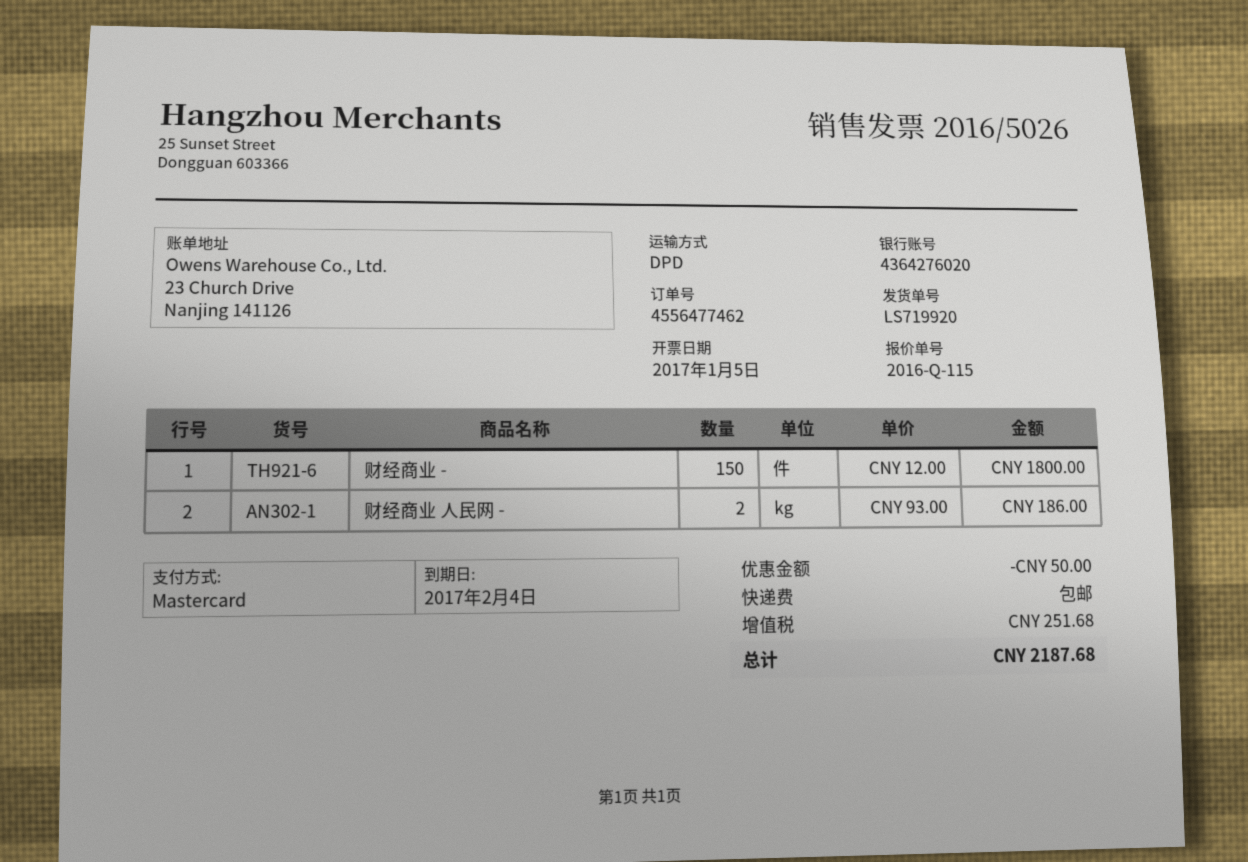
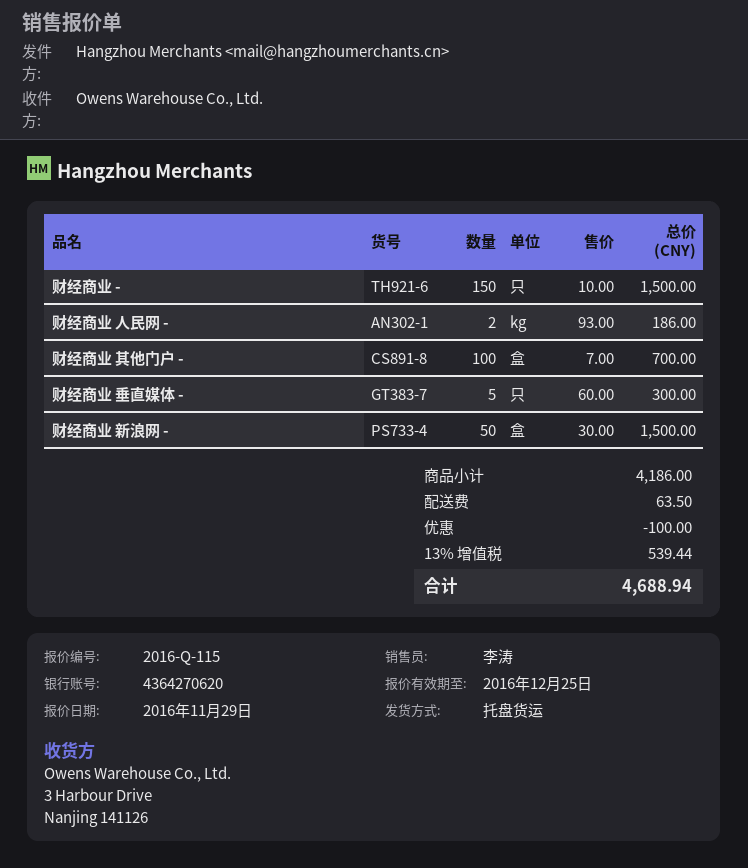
bank account: 4364276020 -> 4364270620
shipping method: DPD -> pallet freight
财经商业 -: 150 x 12.00 = 1800.00 -> 150 x 10.00 = 1500.00
财经商业 其他门户 -: none -> 100 x 7.00 = 700.00
财经商业 垂直媒体 -: none -> 5 x 60.00 = 300.00
财经商业 新浪网 -: none -> 50 x 30.00 = 1500.00
discount: 50.00 -> 100.00
shipping: 0.00 -> 63.50
tax: 251.68 -> 539.44
total: 2187.68 -> 4688.94

